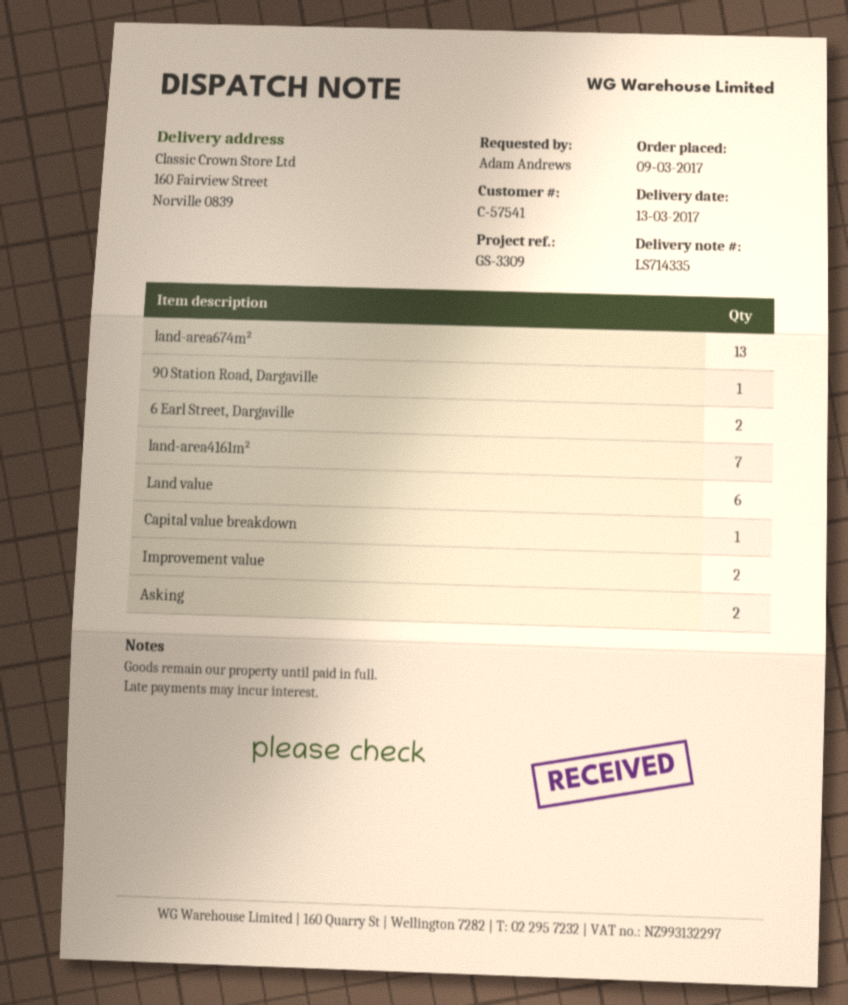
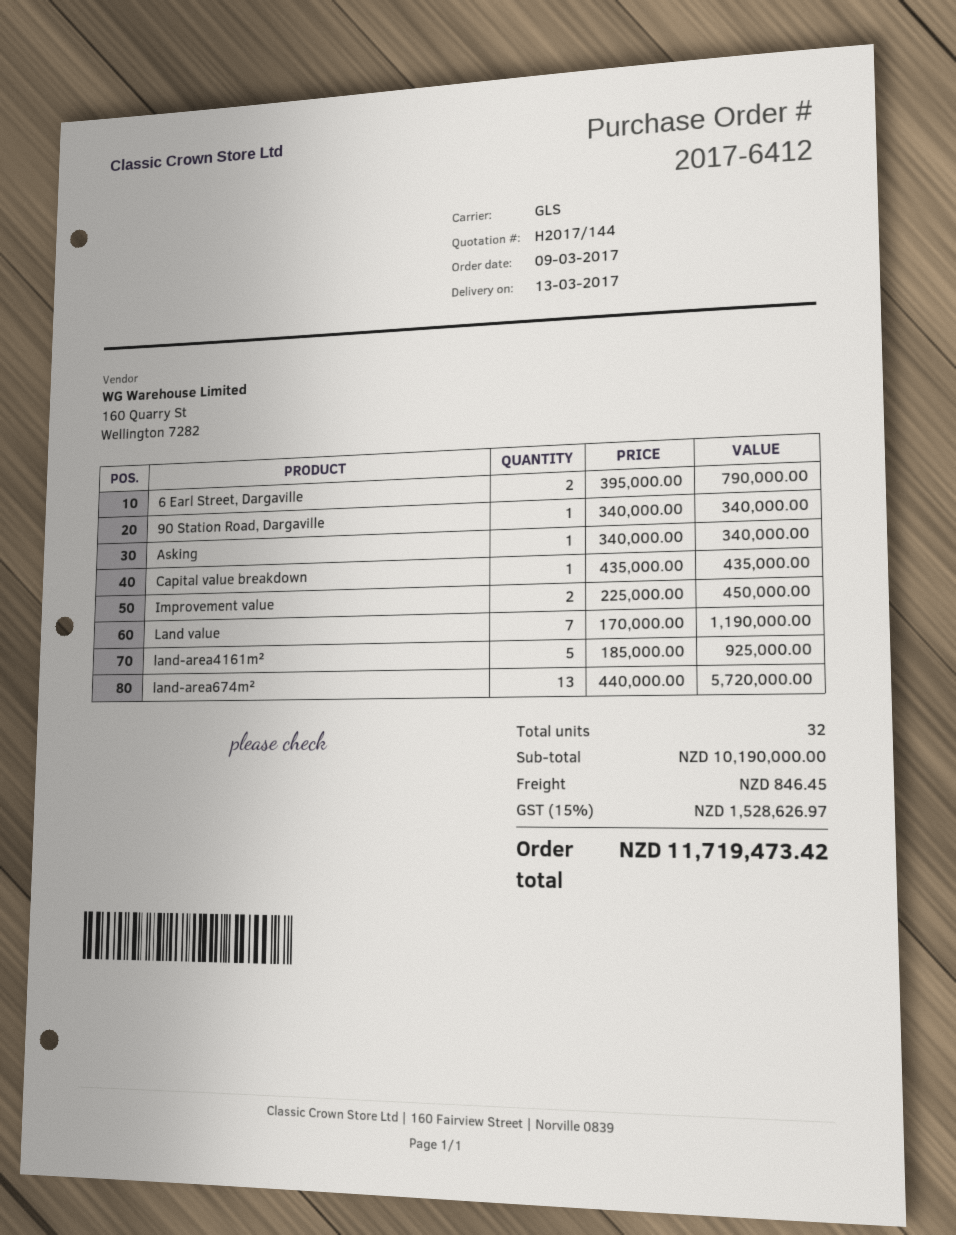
land-area4161m²: 7 -> 5
Land value: 6 -> 7
Asking: 2 -> 1

